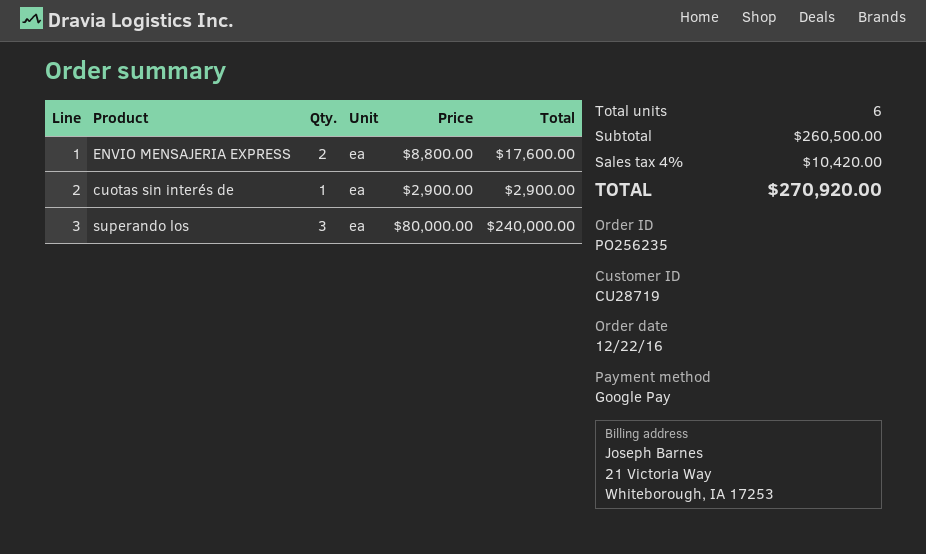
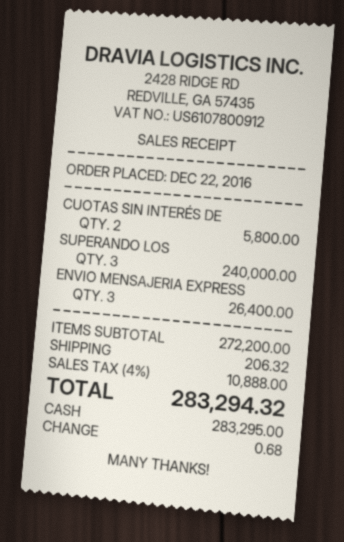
payment method: Google Pay -> cash
ENVIO MENSAJERIA EXPRESS: 2 for 17600.00 -> 3 for 26400.00
cuotas sin interés de: 1 for 2900.00 -> 2 for 5800.00
subtotal: 260500.00 -> 272200.00
shipping: none -> 206.32
tax: 4% = 10420.00 -> 4% = 10888.00
total: 270920.00 -> 283294.32

